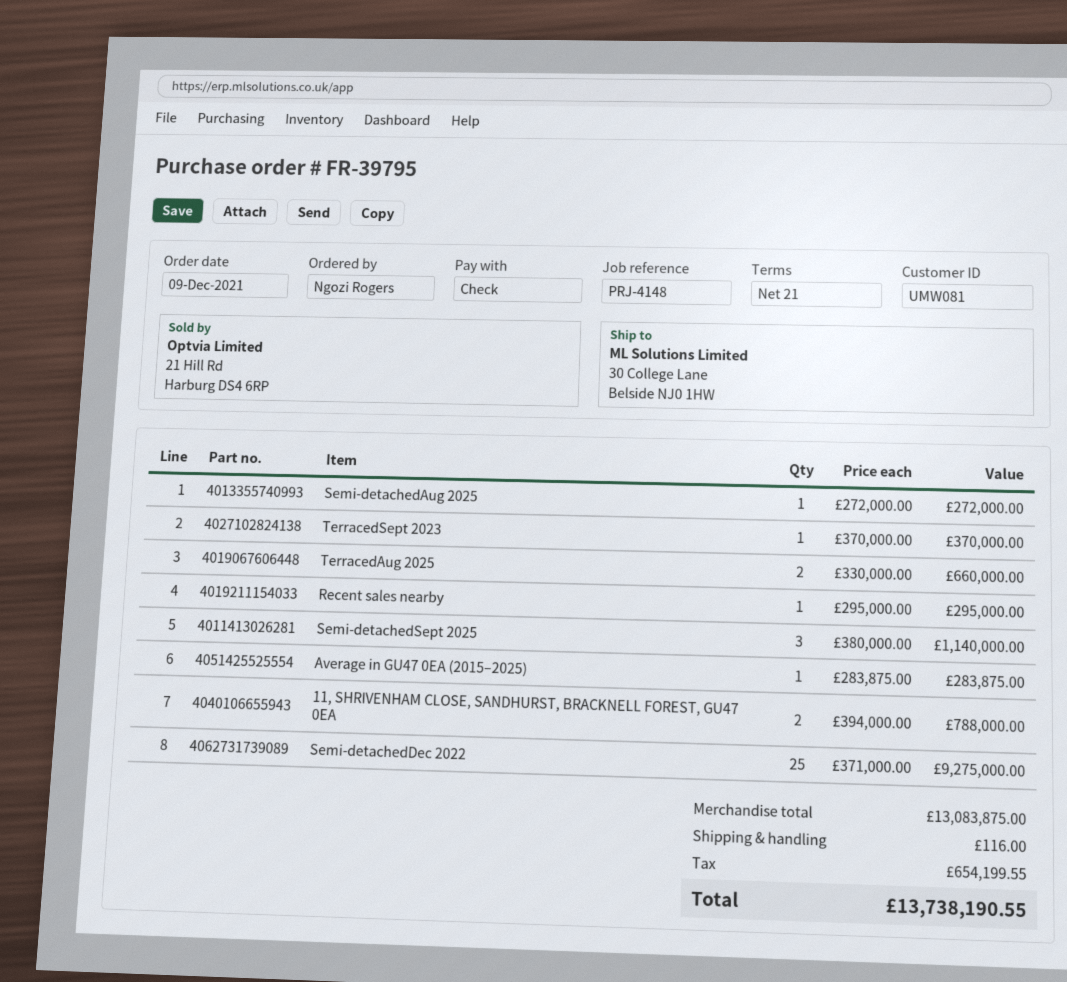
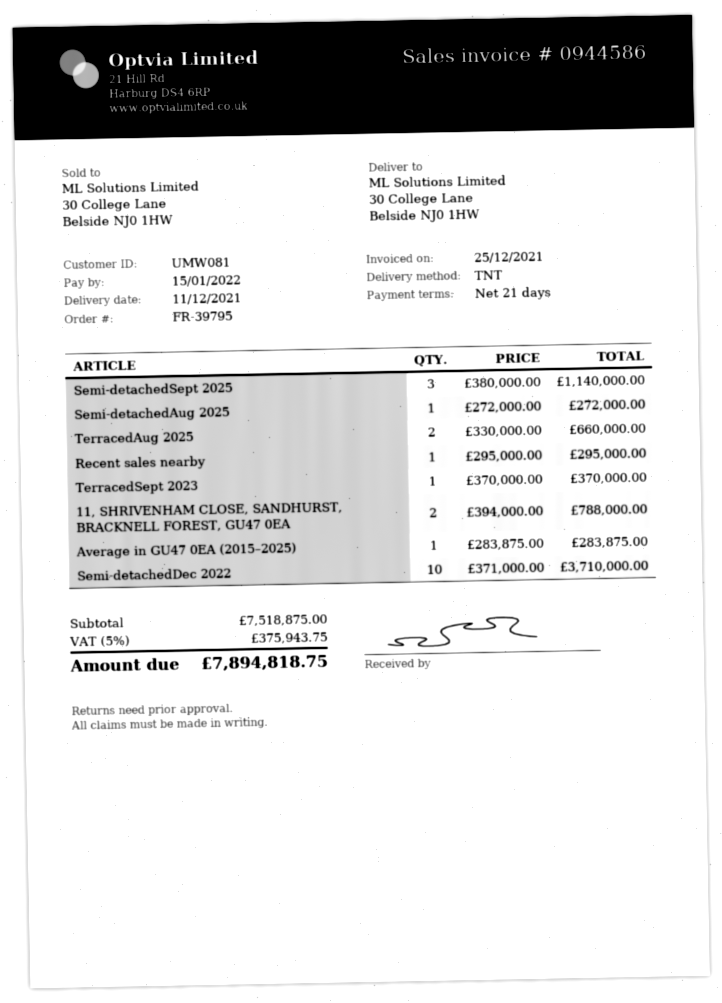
Semi-detachedDec 2022: 25 x 371000.00 = 9275000.00 -> 10 x 371000.00 = 3710000.00
subtotal: 13083875.00 -> 7518875.00
shipping: 116.00 -> none
tax: 654199.55 -> 375943.75
total: 13738190.55 -> 7894818.75

